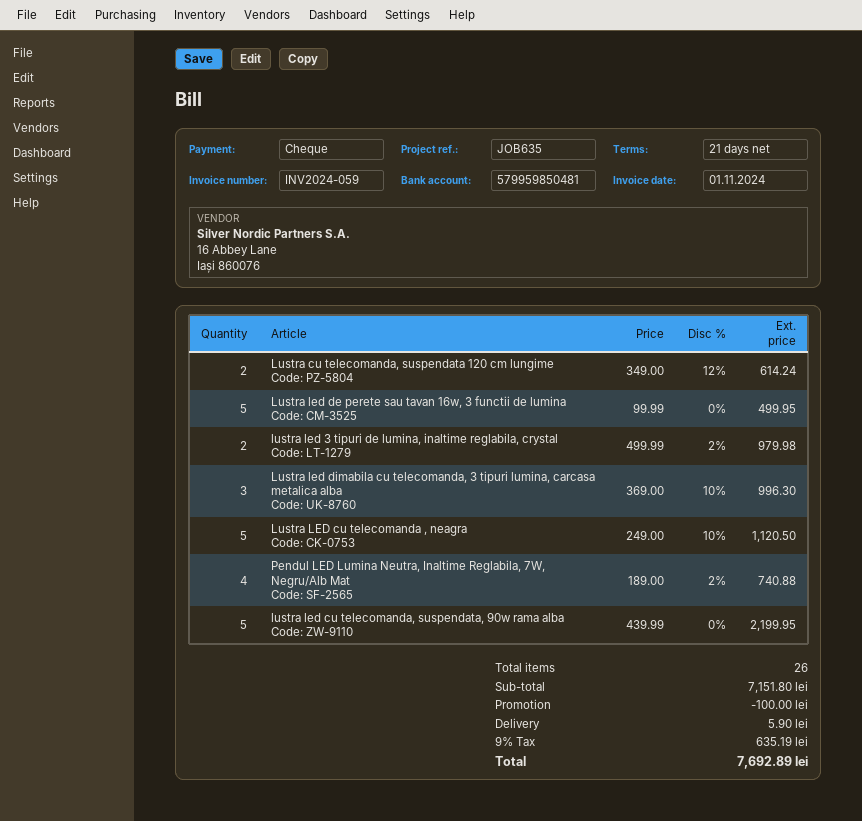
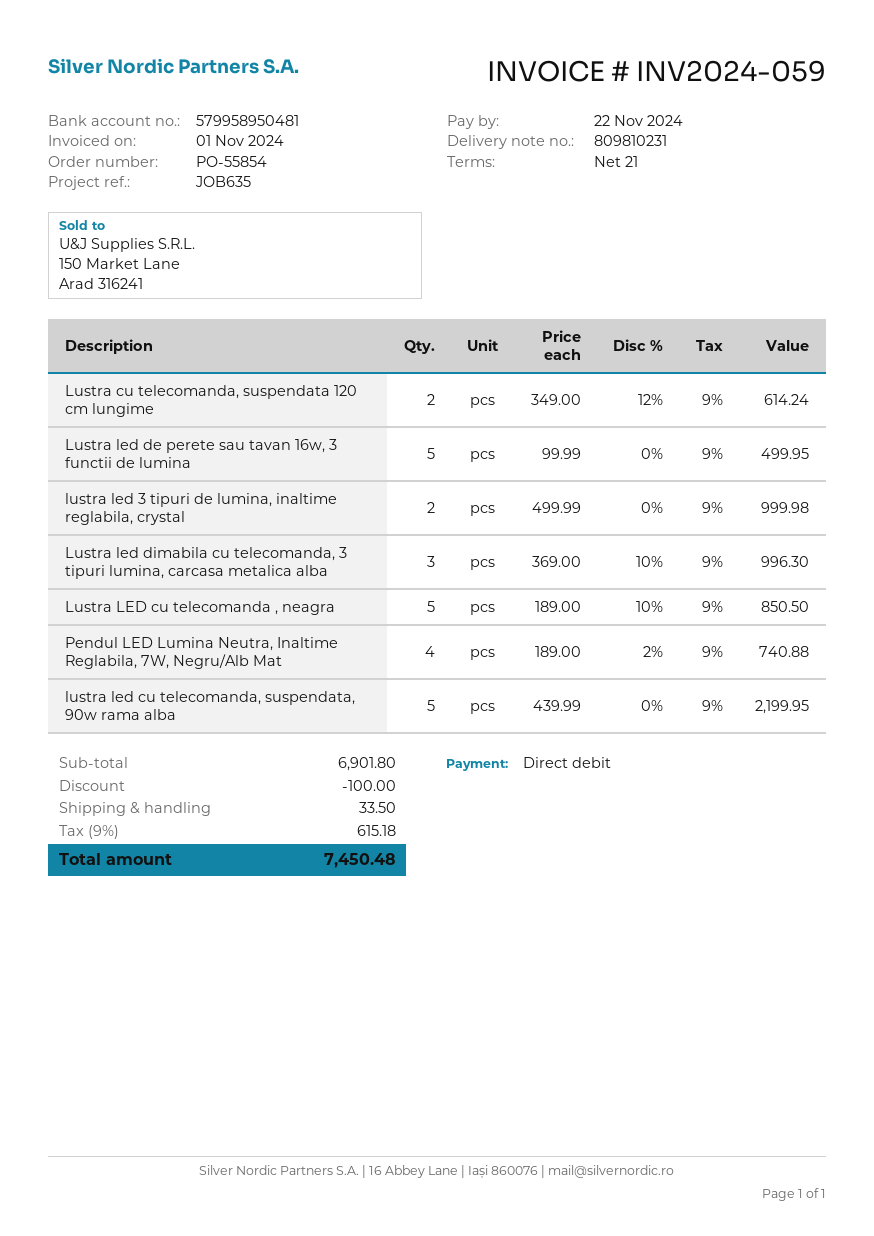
payment method: cheque -> direct debit
bank account: 579959850481 -> 579958950481
lustra led 3 tipuri de lumina, inaltime reglabila, crystal: 2 x 499.99 - 2% = 979.98 -> 2 x 499.99 = 999.98
Lustra LED cu telecomanda , neagra: 5 x 249.00 - 10% = 1120.50 -> 5 x 189.00 - 10% = 850.50
subtotal: 7151.80 -> 6901.80
shipping: 5.90 -> 33.50
tax: 9% = 635.19 -> 9% = 615.18
total: 7692.89 -> 7450.48

